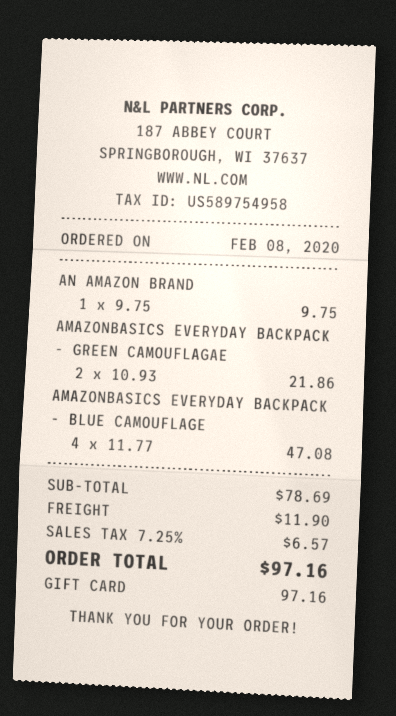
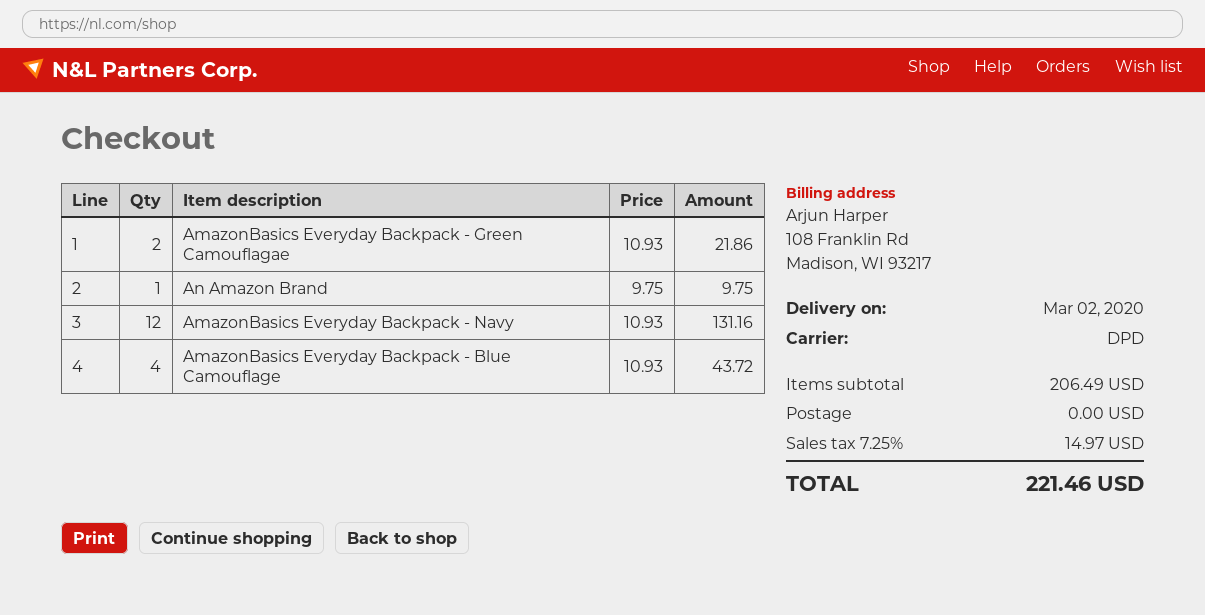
AMAZONBASICS EVERYDAY BACKPACK - BLUE CAMOUFLAGE: 4 x 11.77 = 47.08 -> 4 x 10.93 = 43.72
AmazonBasics Everyday Backpack - Navy: none -> 12 x 10.93 = 131.16
subtotal: 78.69 -> 206.49
shipping: 11.90 -> 0.00
tax: 7.25% = 6.57 -> 7.25% = 14.97
total: 97.16 -> 221.46

